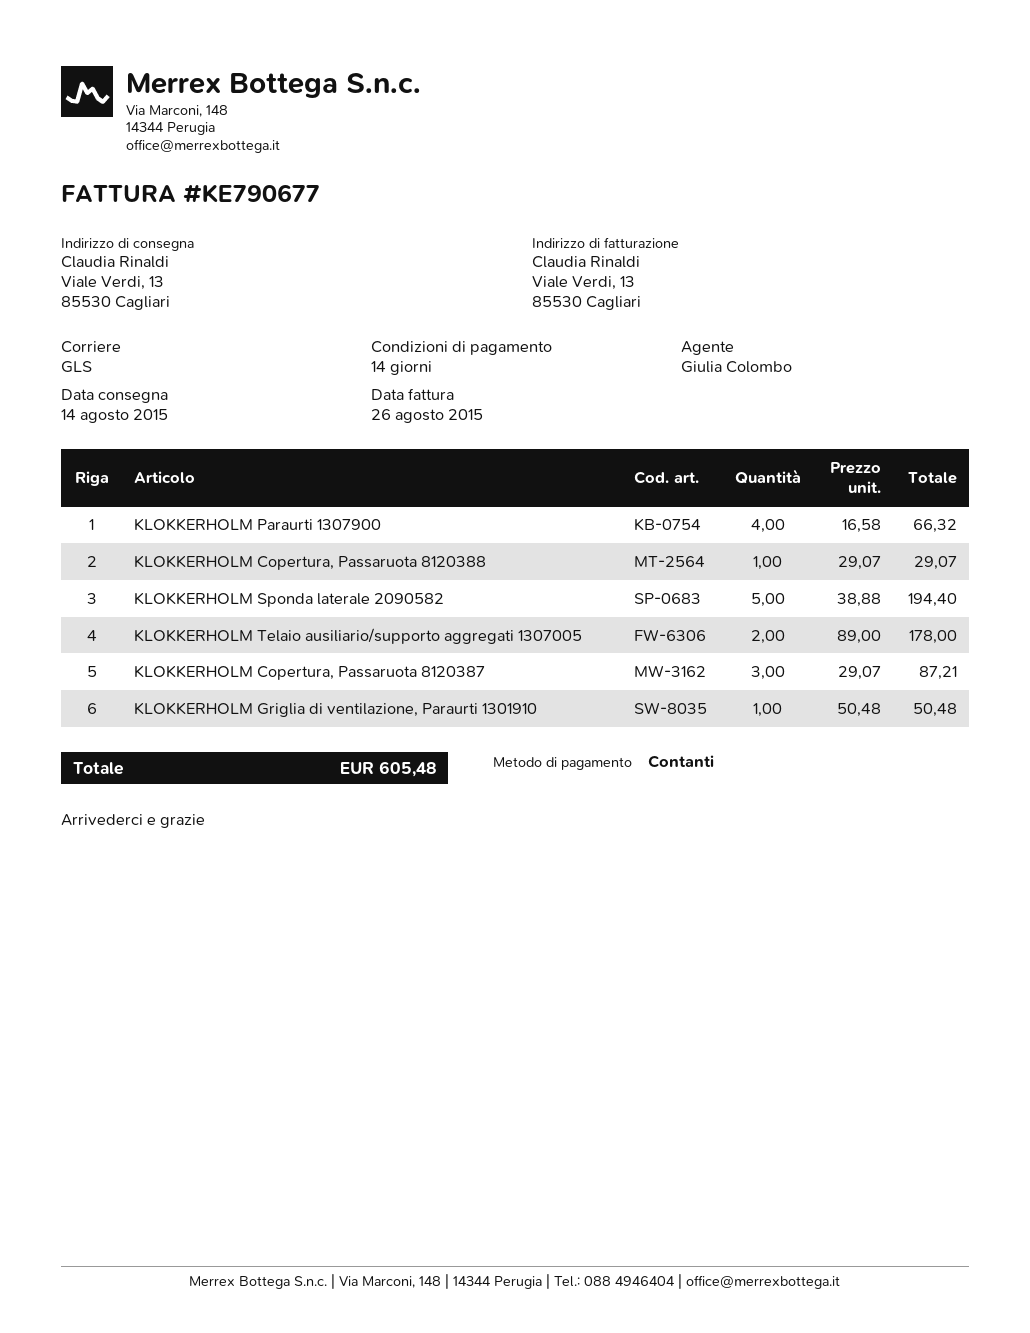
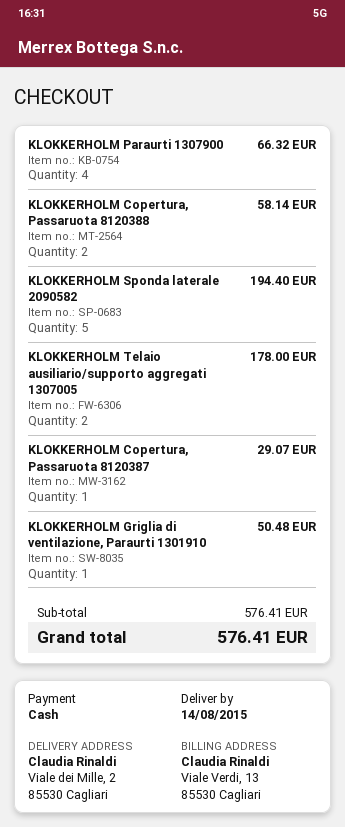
ship to: Viale Verdi, 13, 85530 Cagliari -> Viale dei Mille, 2, 85530 Cagliari
KLOKKERHOLM Copertura, Passaruota 8120388: 1 for 29.07 -> 2 for 58.14
KLOKKERHOLM Copertura, Passaruota 8120387: 3 for 87.21 -> 1 for 29.07
total: 605.48 -> 576.41

